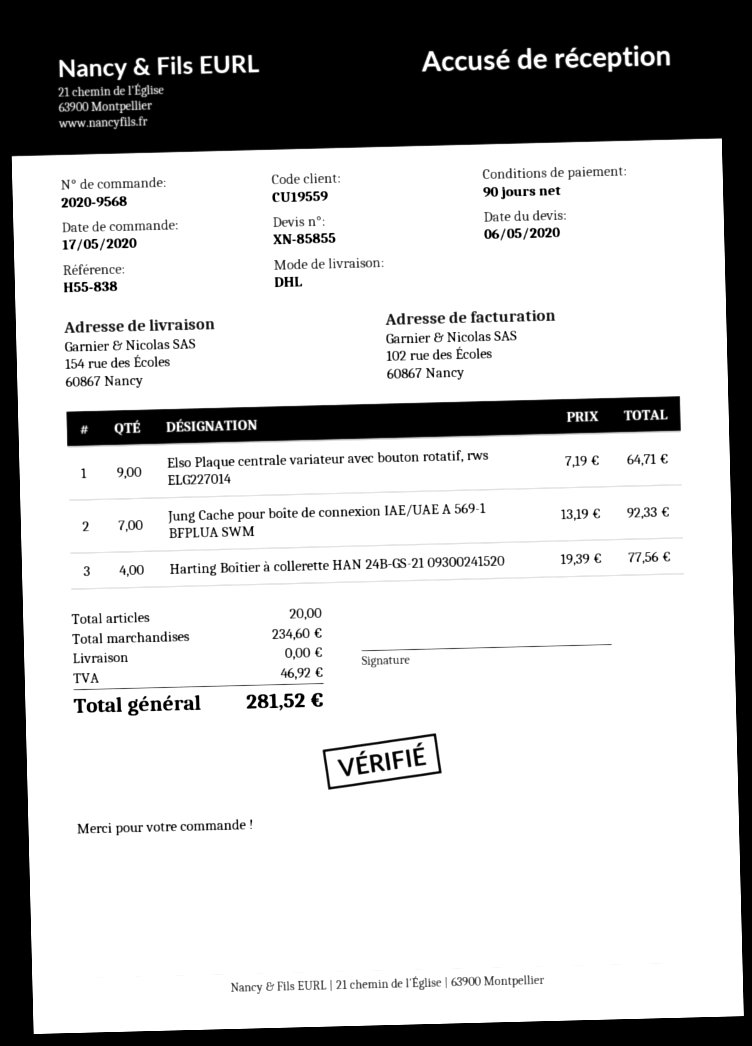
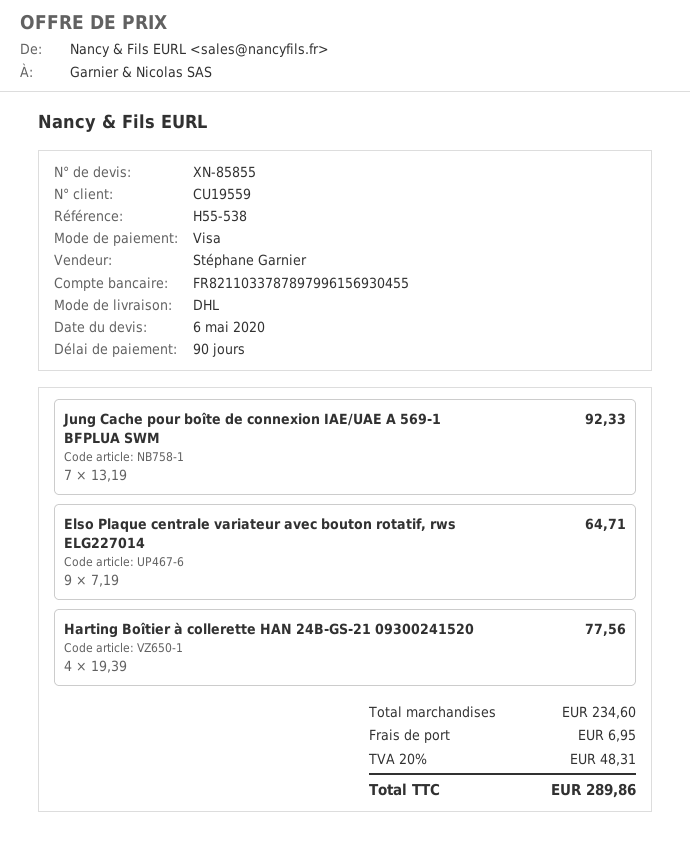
reference: H55-838 -> H55-538
shipping: 0.00 -> 6.95
tax: 46.92 -> 48.31
total: 281.52 -> 289.86

